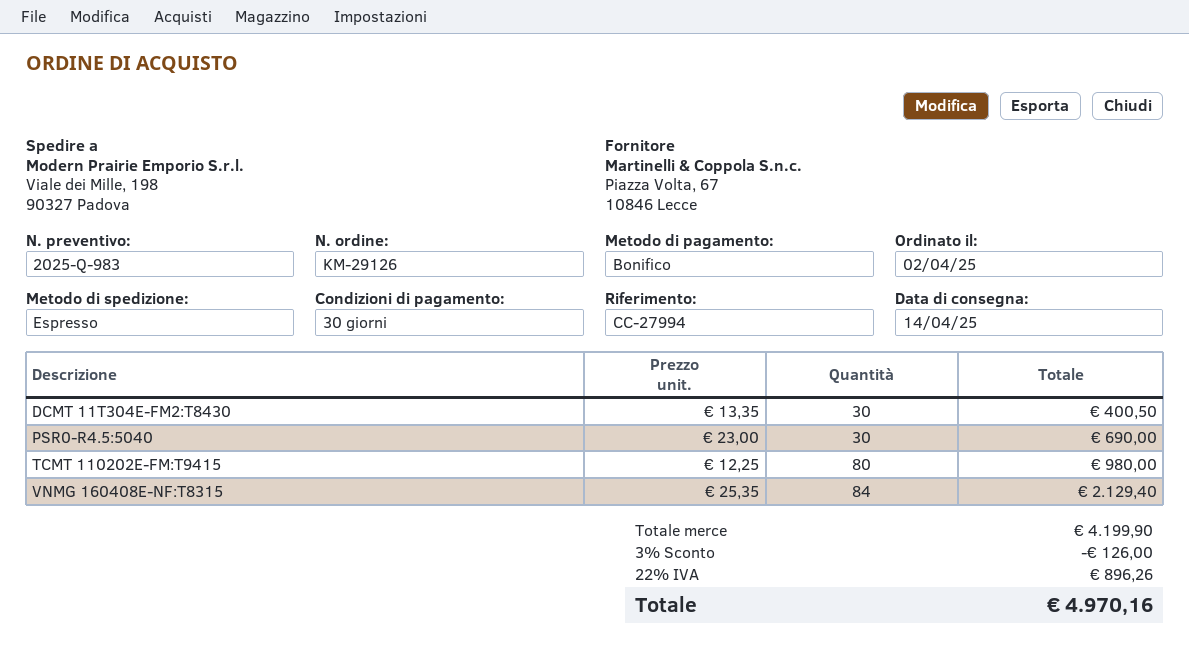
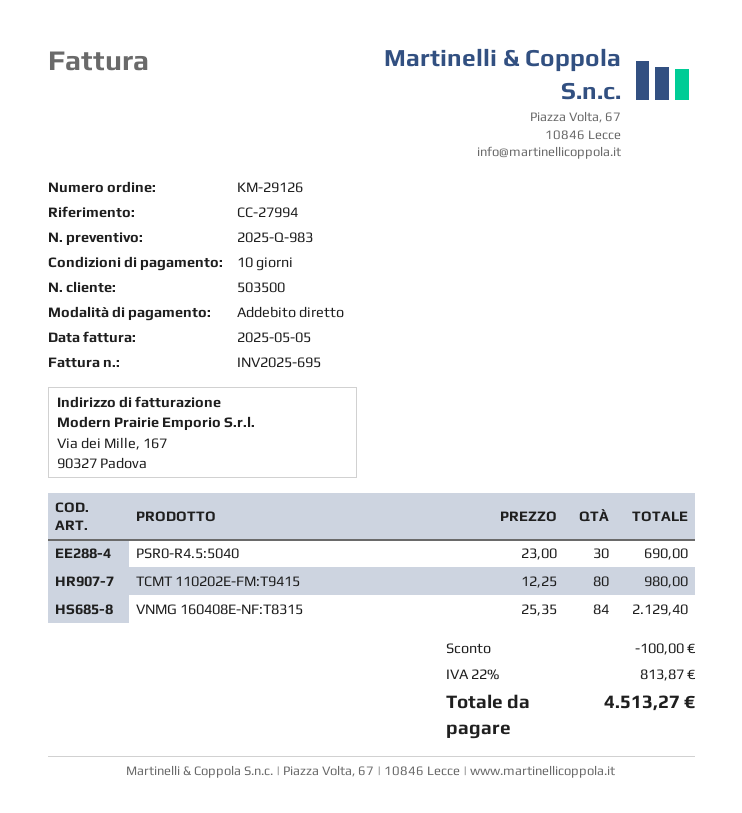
payment terms: 30 days -> 10 days
payment method: bank transfer -> direct debit
DCMT 11T304E-FM2:T8430: 30 x 13.35 = 400.50 -> none
discount: 126.00 -> 100.00
tax: 22% = 896.26 -> 22% = 813.87
total: 4970.16 -> 4513.27

